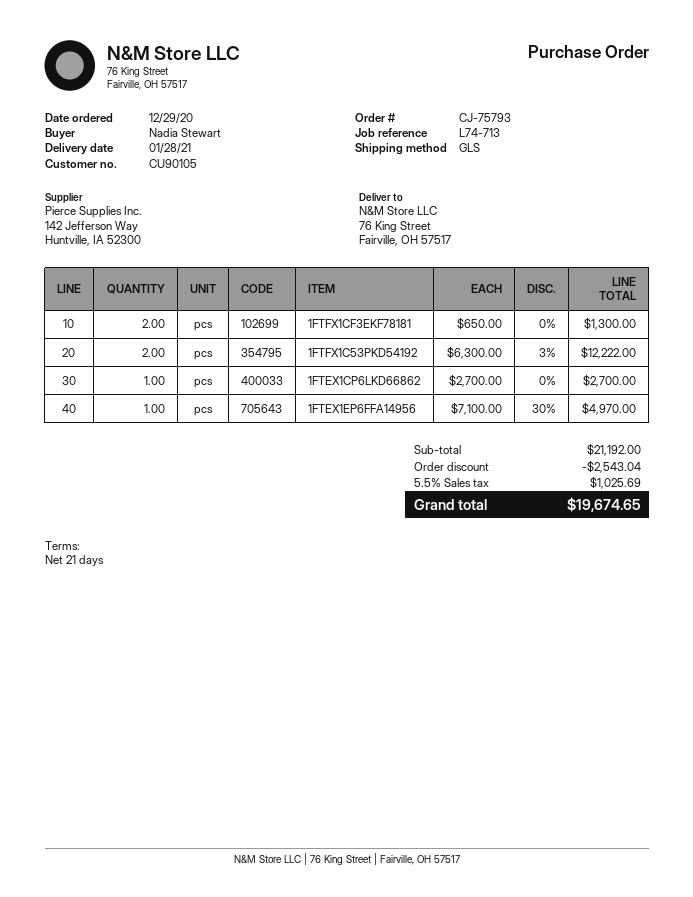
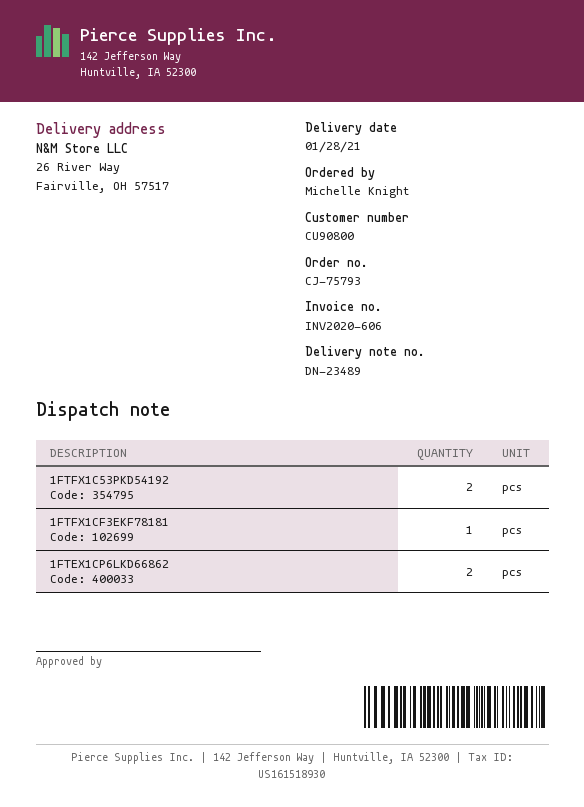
customer number: CU90105 -> CU90800
ordered by: Nadia Stewart -> Michelle Knight
ship to: 76 King Street, Fairville, OH 57517 -> 26 River Way, Fairville, OH 57517
1FTFX1CF3EKF78181: 2 -> 1
1FTEX1CP6LKD66862: 1 -> 2
1FTEX1EP6FFA14956: 1 -> none

